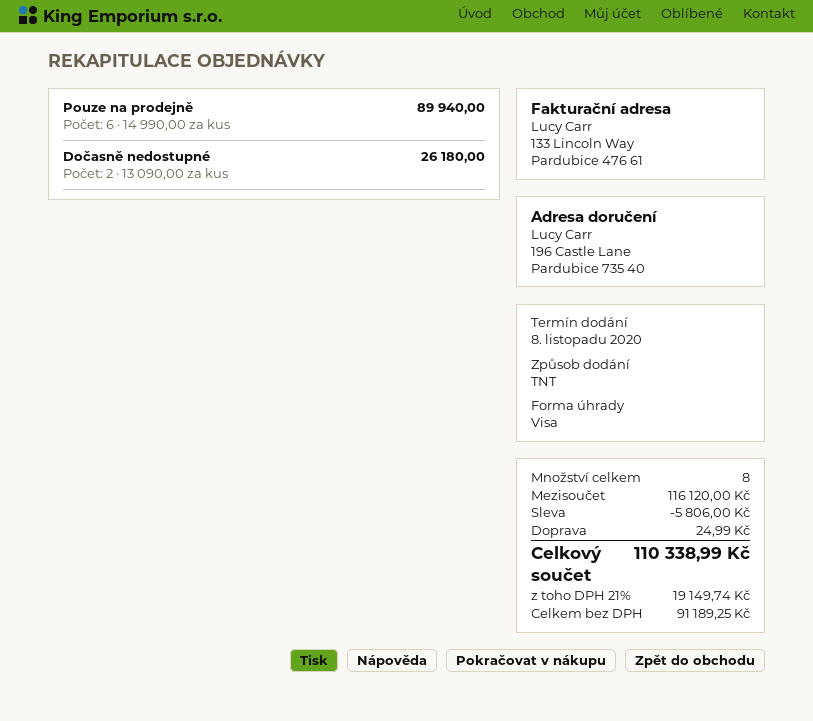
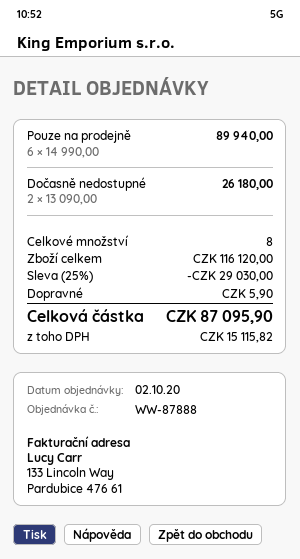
discount: 5806.00 -> 29030.00
shipping: 24.99 -> 5.90
tax: 19149.74 -> 15115.82
total: 110338.99 -> 87095.90

